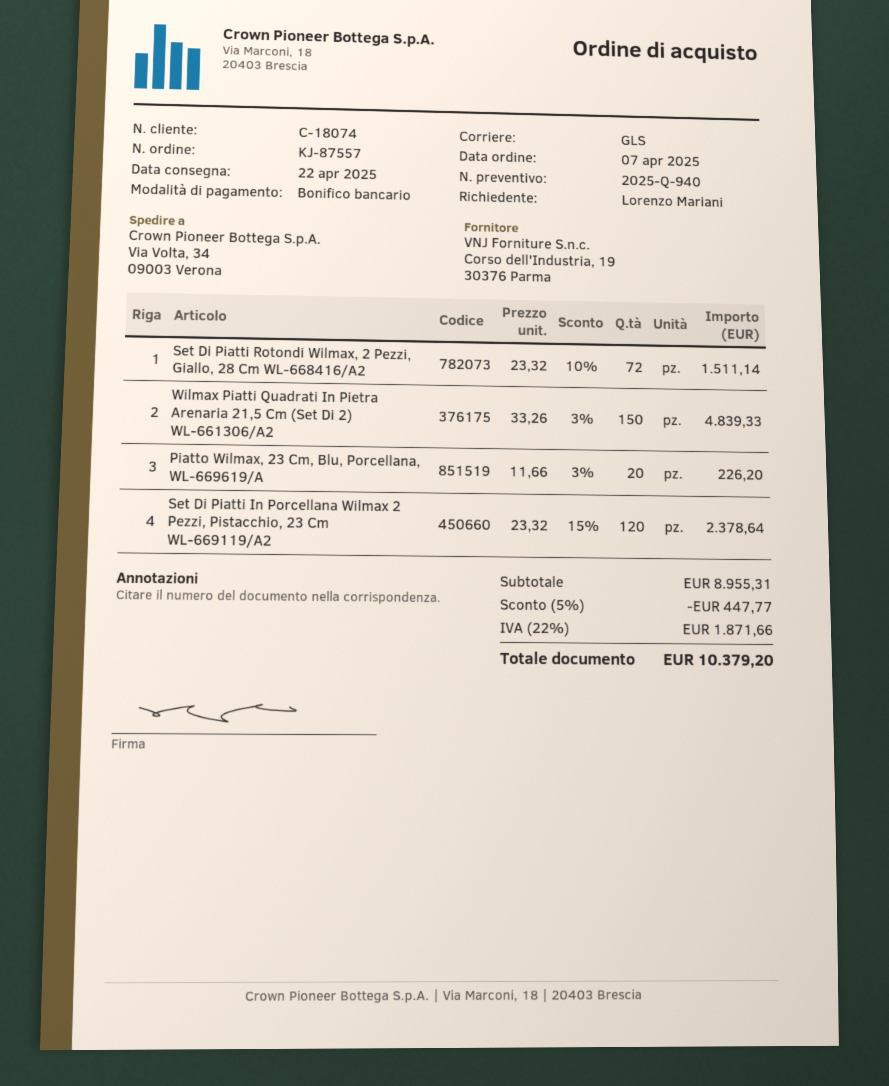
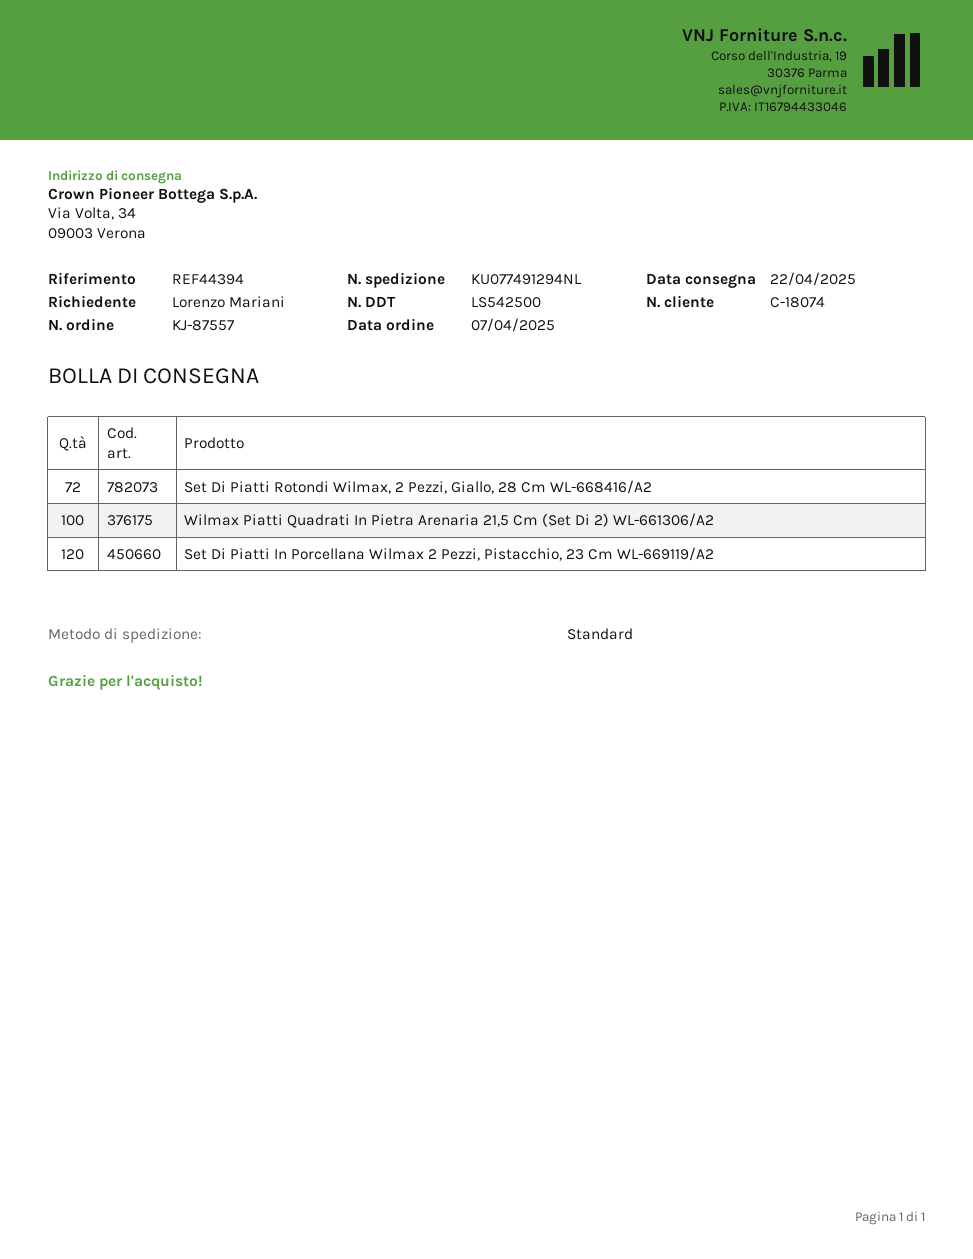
shipping method: GLS -> standard
Wilmax Piatti Quadrati In Pietra Arenaria 21,5 Cm (Set Di 2) WL-661306/A2: 150 -> 100
Piatto Wilmax, 23 Cm, Blu, Porcellana, WL-669619/A: 20 -> none

